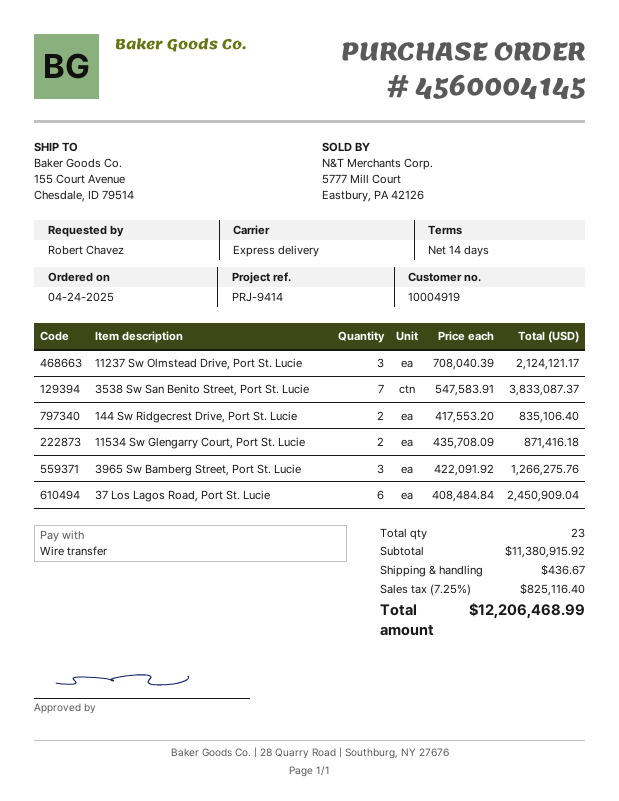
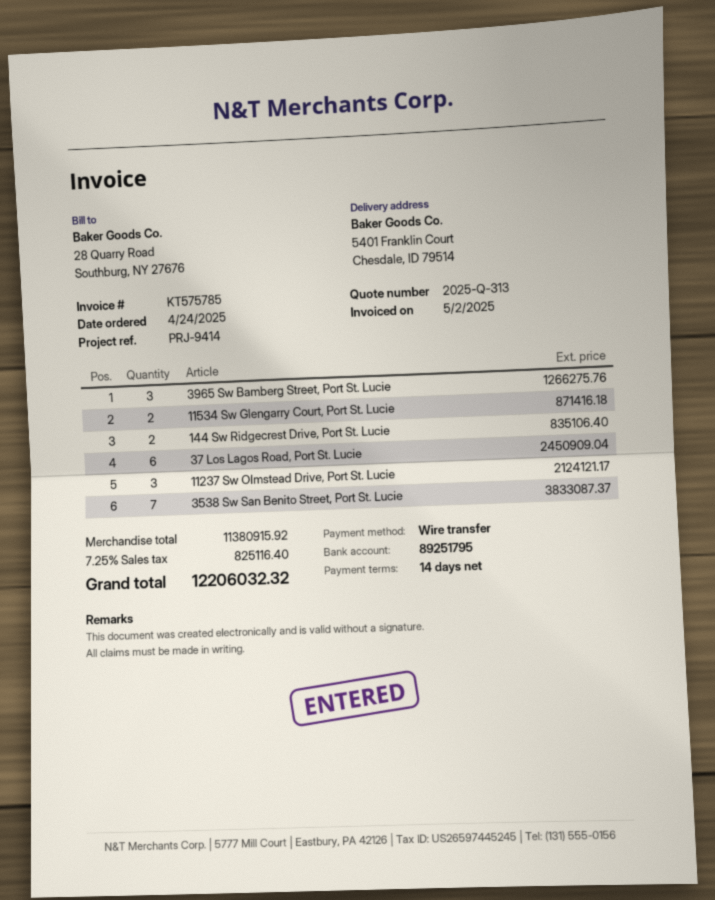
ship to: 155 Court Avenue, Chesdale, ID 79514 -> 5401 Franklin Court, Chesdale, ID 79514
shipping: 436.67 -> none
total: 12206468.99 -> 12206032.32

